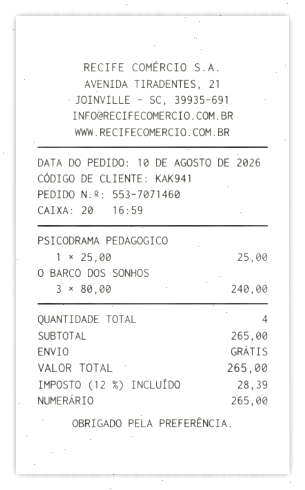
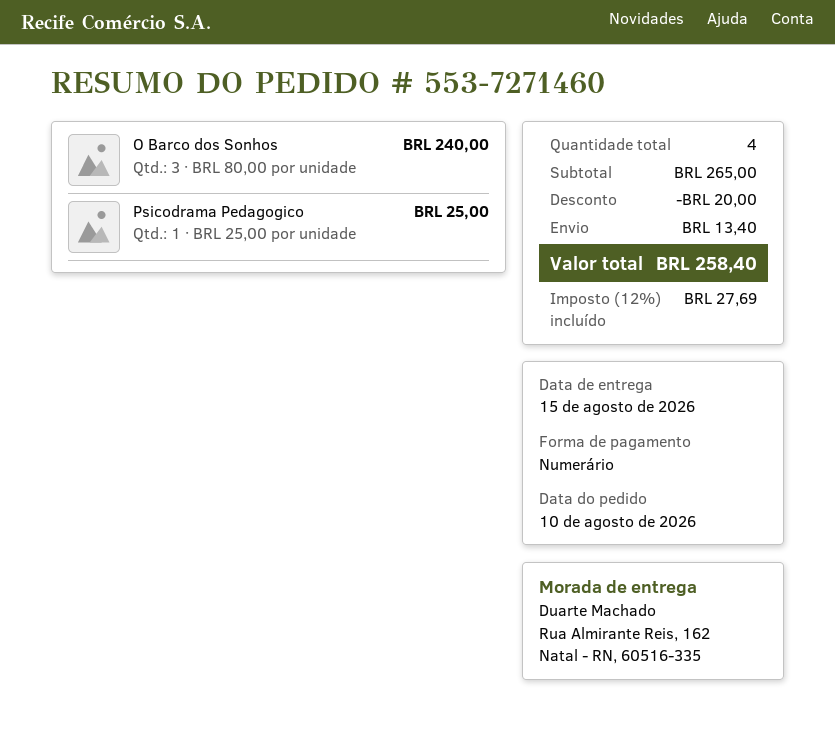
order number: 553-7071460 -> 553-7271460
discount: none -> 20.00
shipping: 0.00 -> 13.40
tax: 12% = 28.39 -> 12% = 27.69
total: 265.00 -> 258.40

